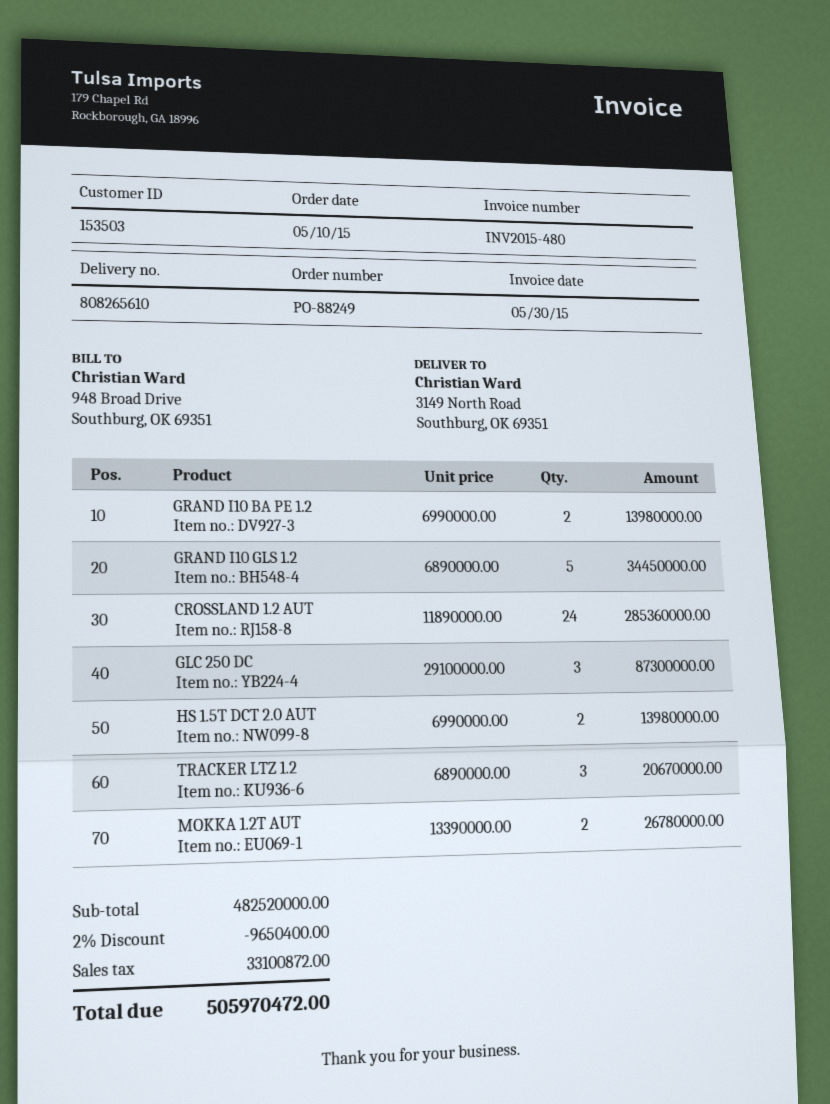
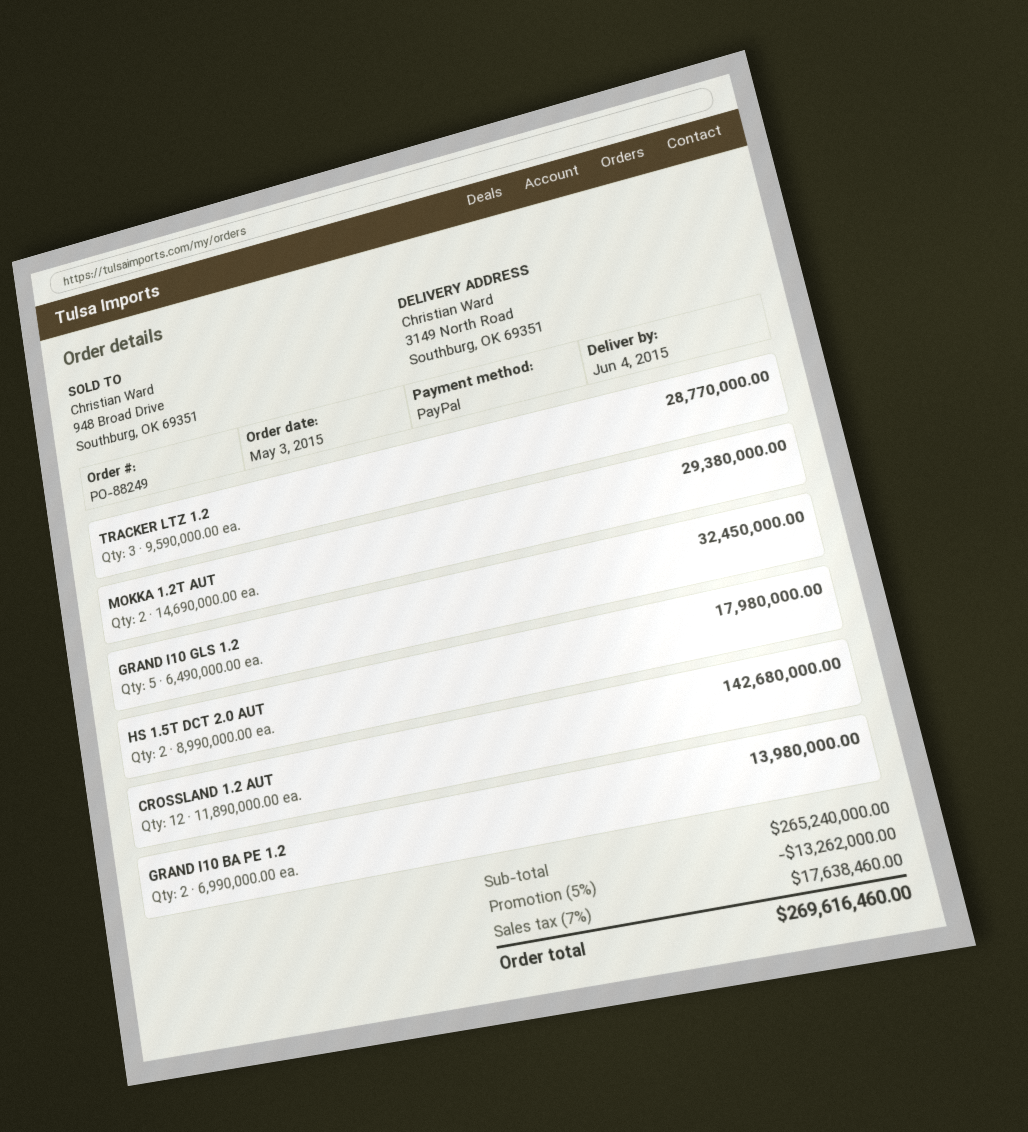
order date: 2015-05-10 -> 2015-05-03
GRAND I10 GLS 1.2: 5 x 6890000.00 = 34450000.00 -> 5 x 6490000.00 = 32450000.00
CROSSLAND 1.2 AUT: 24 x 11890000.00 = 285360000.00 -> 12 x 11890000.00 = 142680000.00
GLC 250 DC: 3 x 29100000.00 = 87300000.00 -> none
HS 1.5T DCT 2.0 AUT: 2 x 6990000.00 = 13980000.00 -> 2 x 8990000.00 = 17980000.00
TRACKER LTZ 1.2: 3 x 6890000.00 = 20670000.00 -> 3 x 9590000.00 = 28770000.00
MOKKA 1.2T AUT: 2 x 13390000.00 = 26780000.00 -> 2 x 14690000.00 = 29380000.00
subtotal: 482520000.00 -> 265240000.00
discount: 2% = 9650400.00 -> 5% = 13262000.00
tax: 33100872.00 -> 17638460.00
total: 505970472.00 -> 269616460.00

